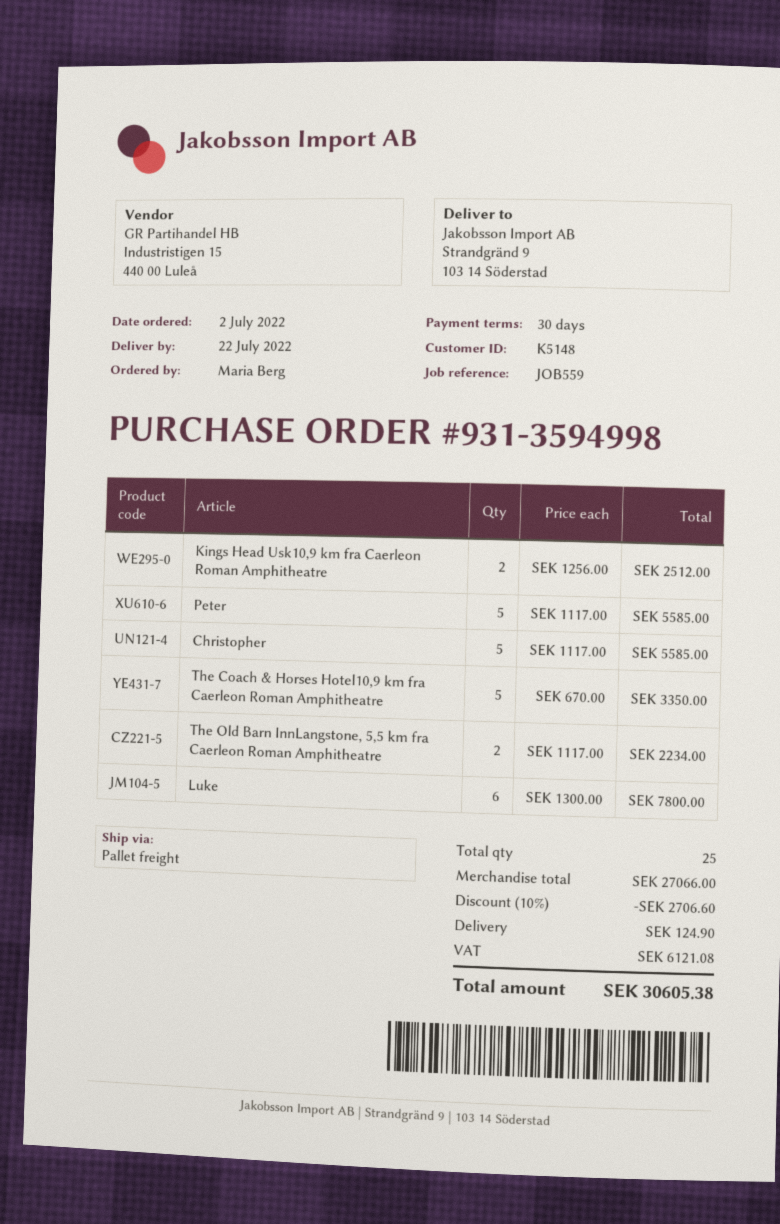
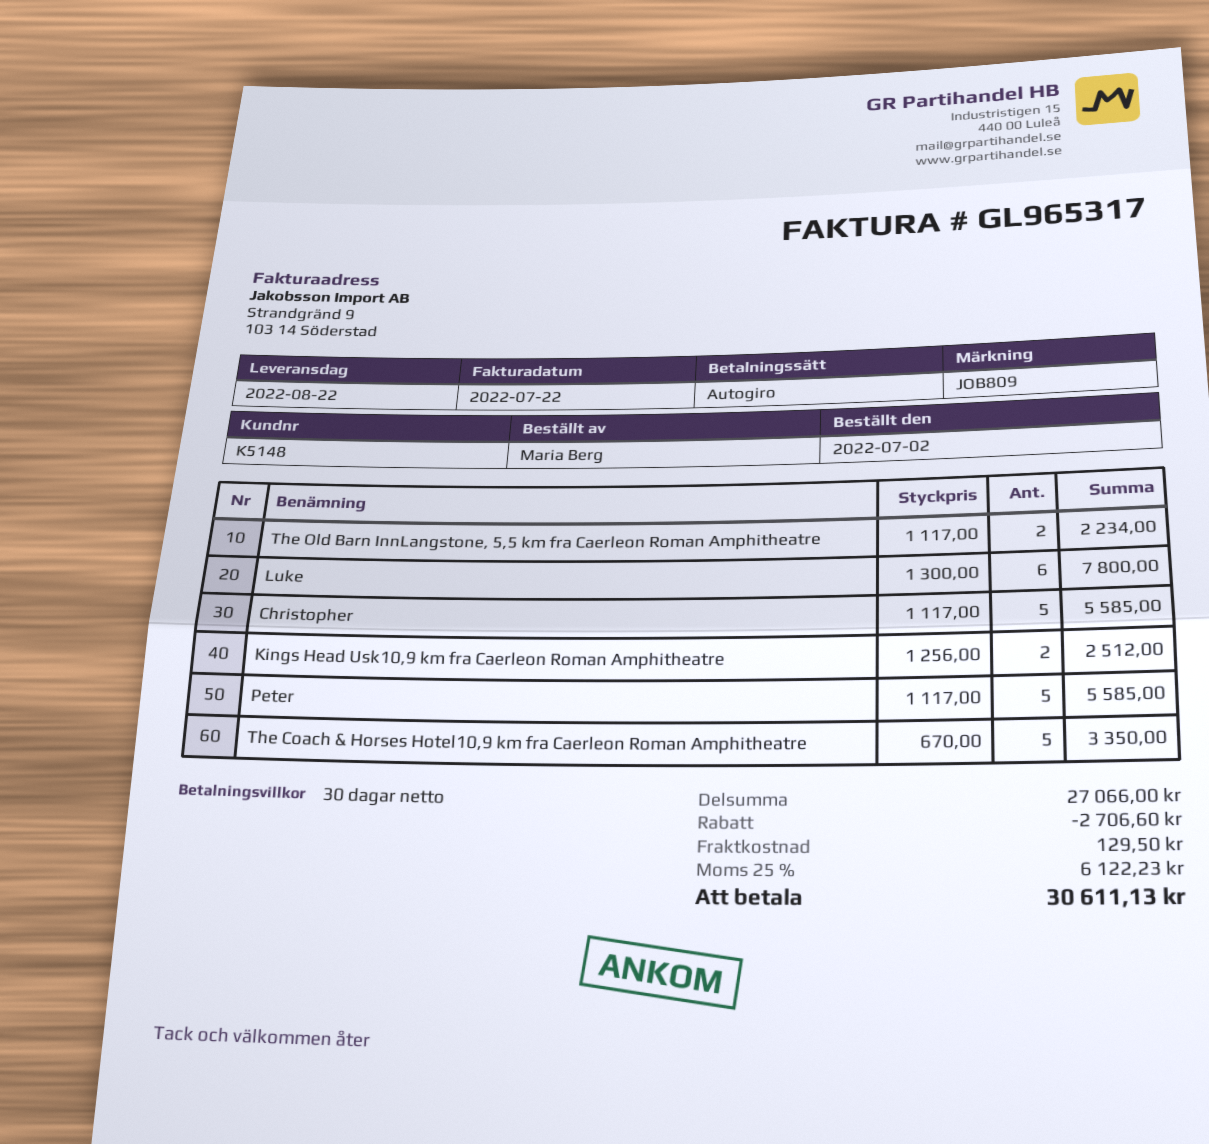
delivery date: 2022-07-22 -> 2022-08-22
reference: JOB559 -> JOB809
shipping: 124.90 -> 129.50
tax: 6121.08 -> 6122.23
total: 30605.38 -> 30611.13

